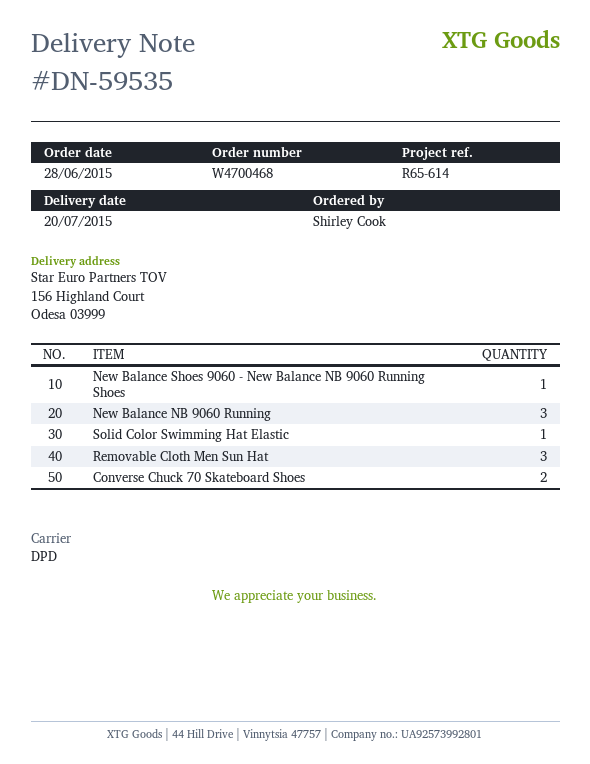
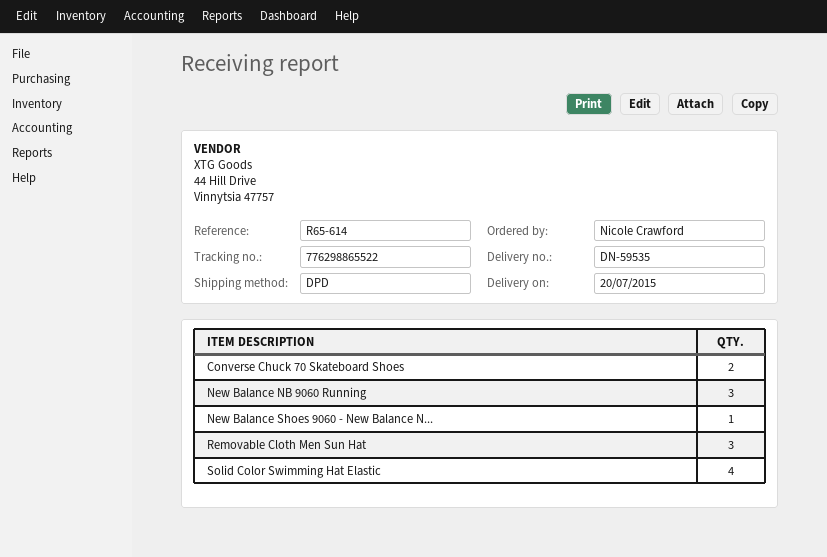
ordered by: Shirley Cook -> Nicole Crawford
Solid Color Swimming Hat Elastic: 1 -> 4

